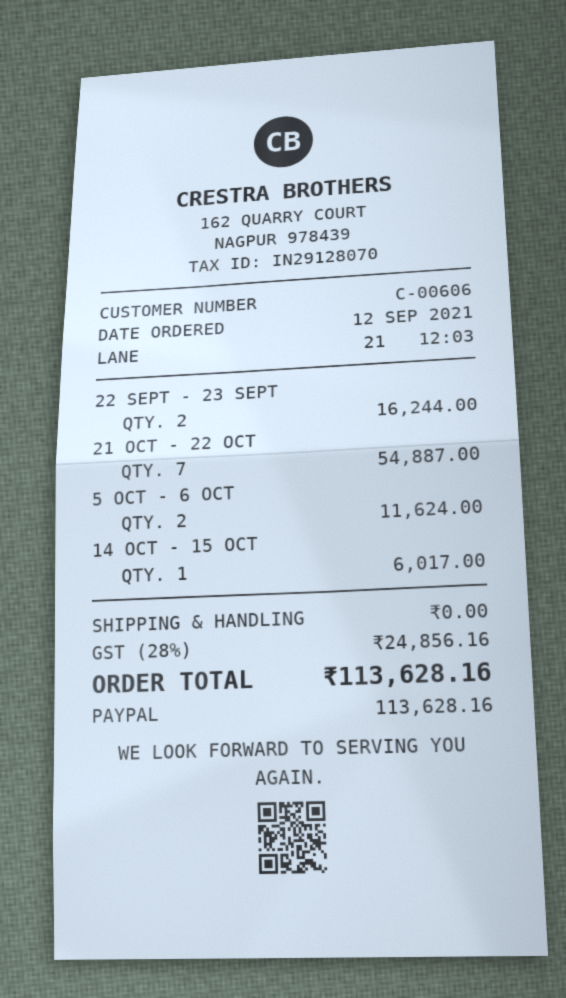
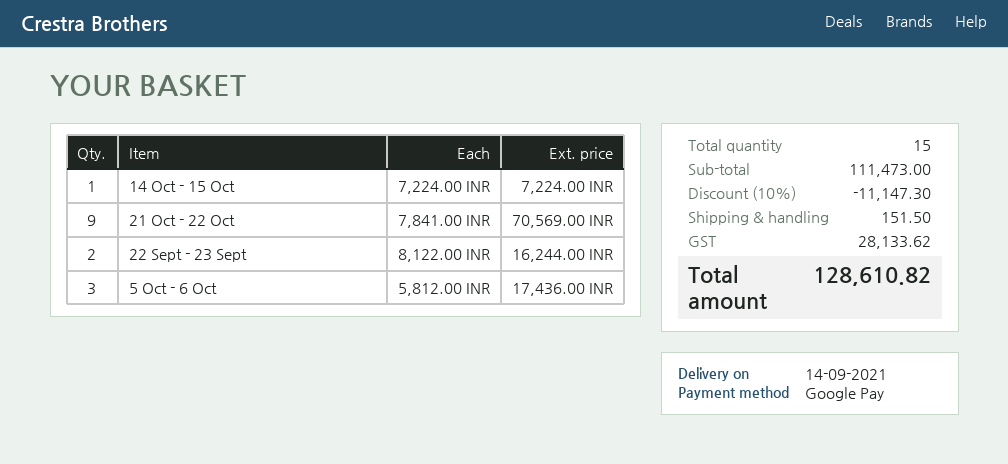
payment method: PayPal -> Google Pay
21 OCT - 22 OCT: 7 for 54887.00 -> 9 for 70569.00
5 OCT - 6 OCT: 2 for 11624.00 -> 3 for 17436.00
14 OCT - 15 OCT: 1 for 6017.00 -> 1 for 7224.00
discount: none -> 10% = 11147.30
shipping: 0.00 -> 151.50
tax: 24856.16 -> 28133.62
total: 113628.16 -> 128610.82

